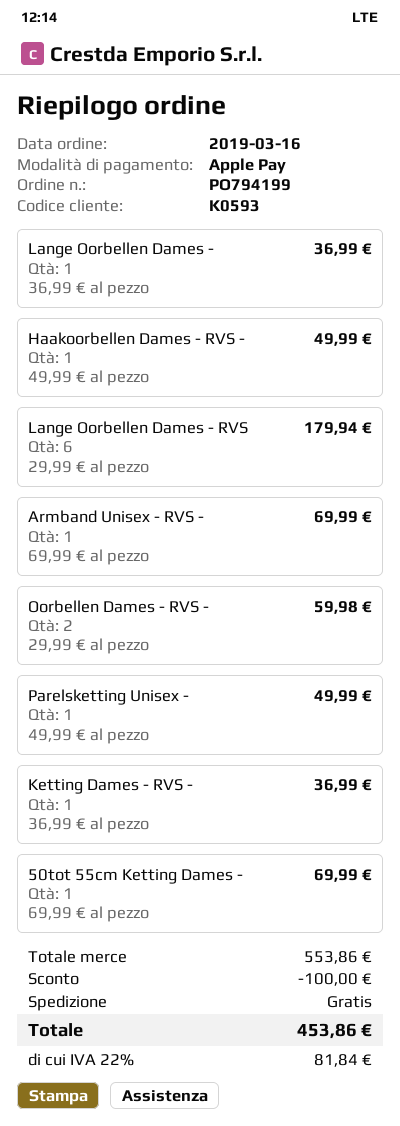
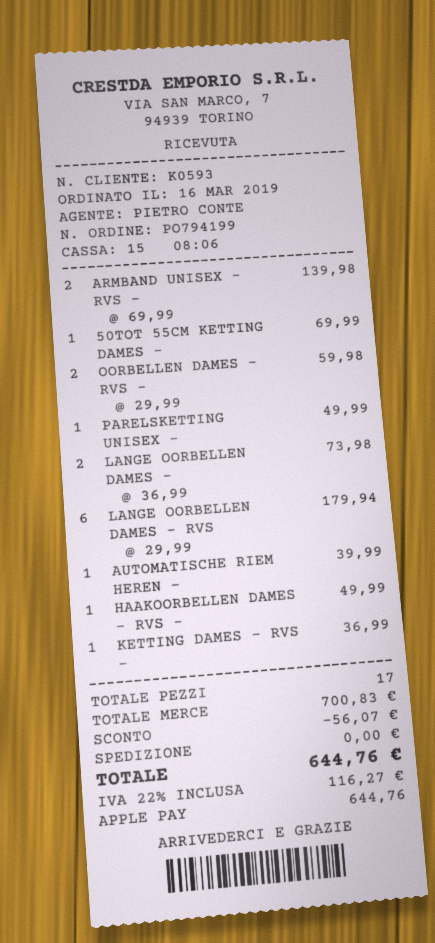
Lange Oorbellen Dames -: 1 x 36.99 = 36.99 -> 2 x 36.99 = 73.98
Armband Unisex - RVS -: 1 x 69.99 = 69.99 -> 2 x 69.99 = 139.98
AUTOMATISCHE RIEM HEREN -: none -> 1 x 39.99 = 39.99
subtotal: 553.86 -> 700.83
discount: 100.00 -> 56.07
tax: 22% = 81.84 -> 22% = 116.27
total: 453.86 -> 644.76

